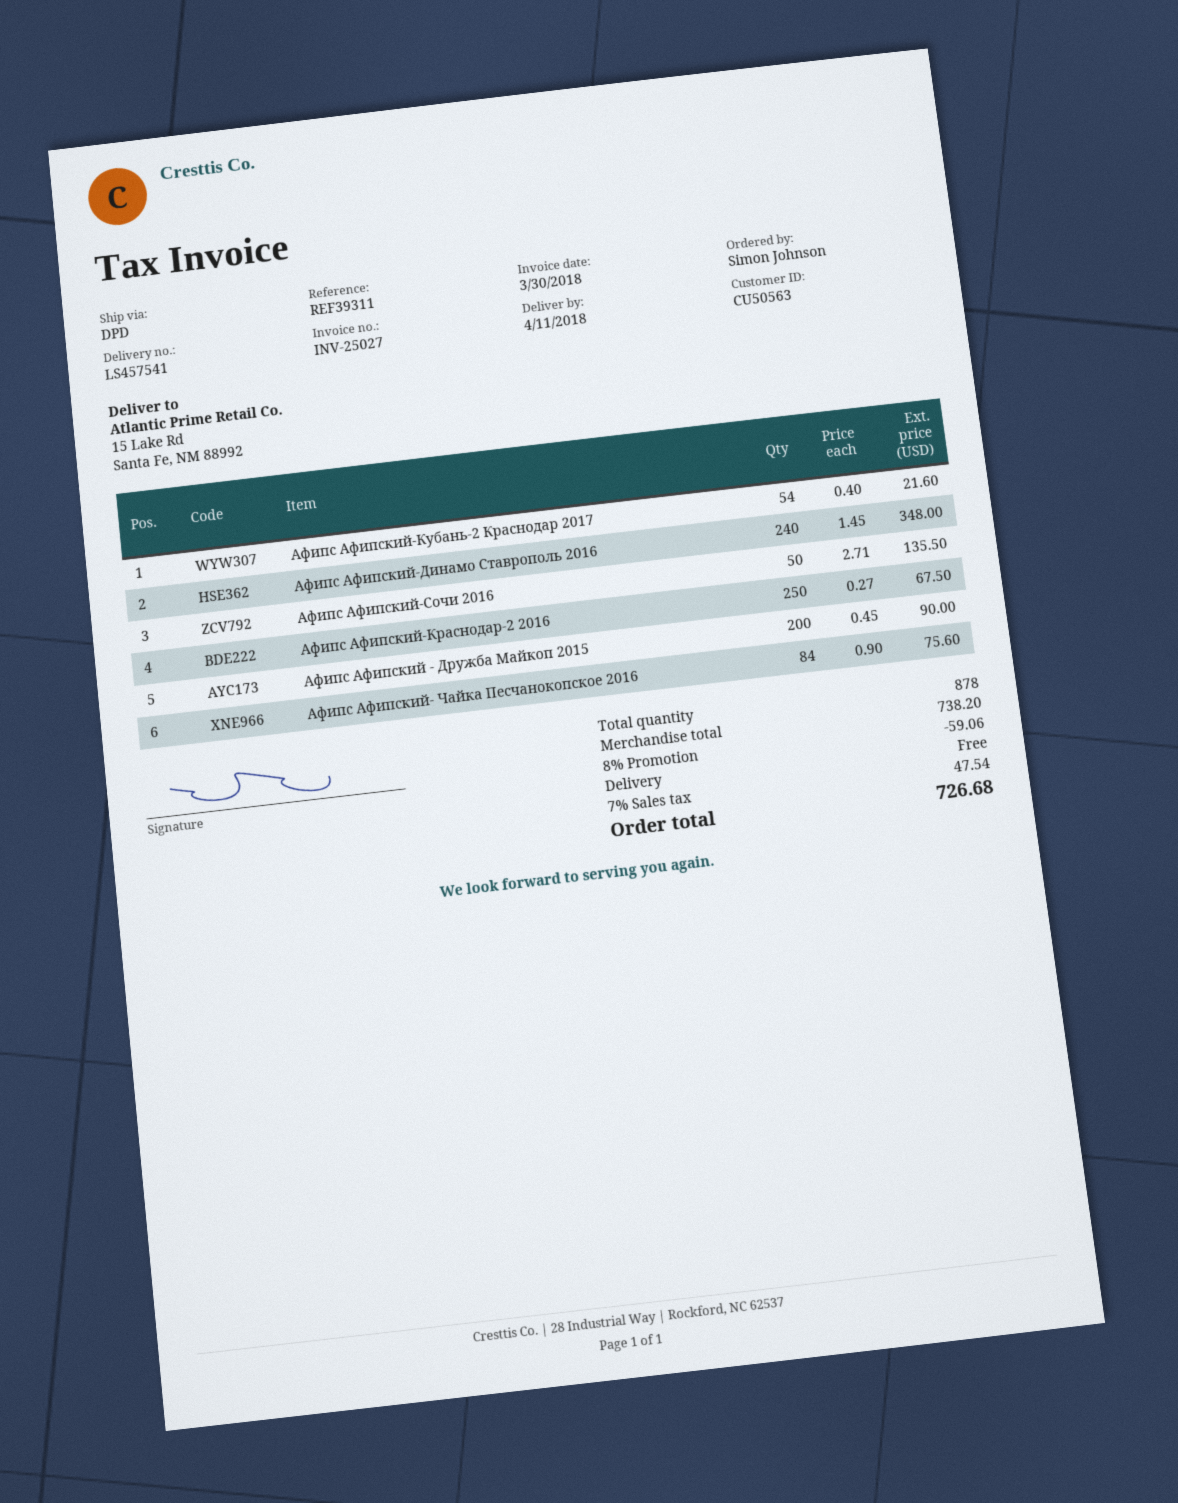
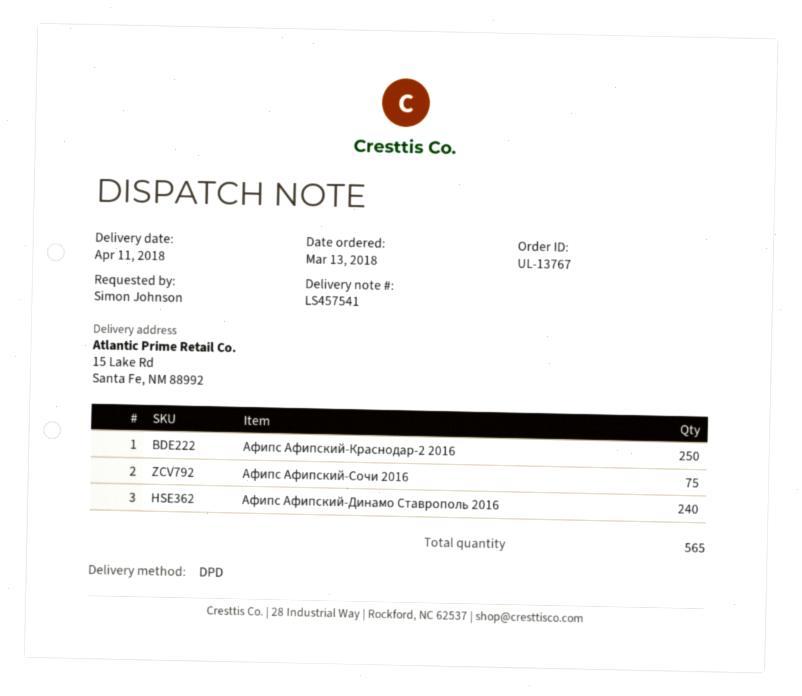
Афипс Афипский-Кубань-2 Краснодар 2017: 54 -> none
Афипс Афипский-Сочи 2016: 50 -> 75
Афипс Афипский - Дружба Майкоп 2015: 200 -> none
Афипс Афипский- Чайка Песчанокопское 2016: 84 -> none
total quantity: 878 -> 565

